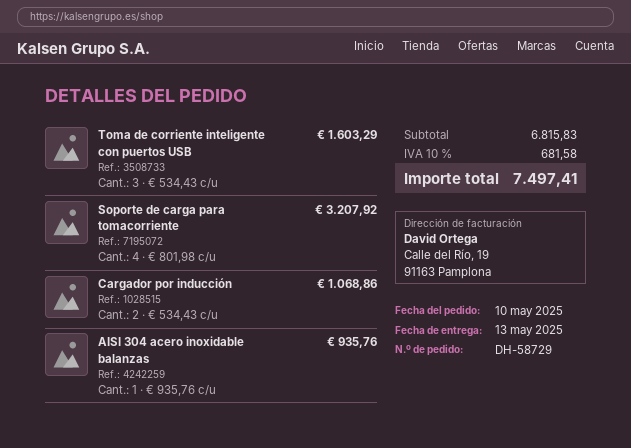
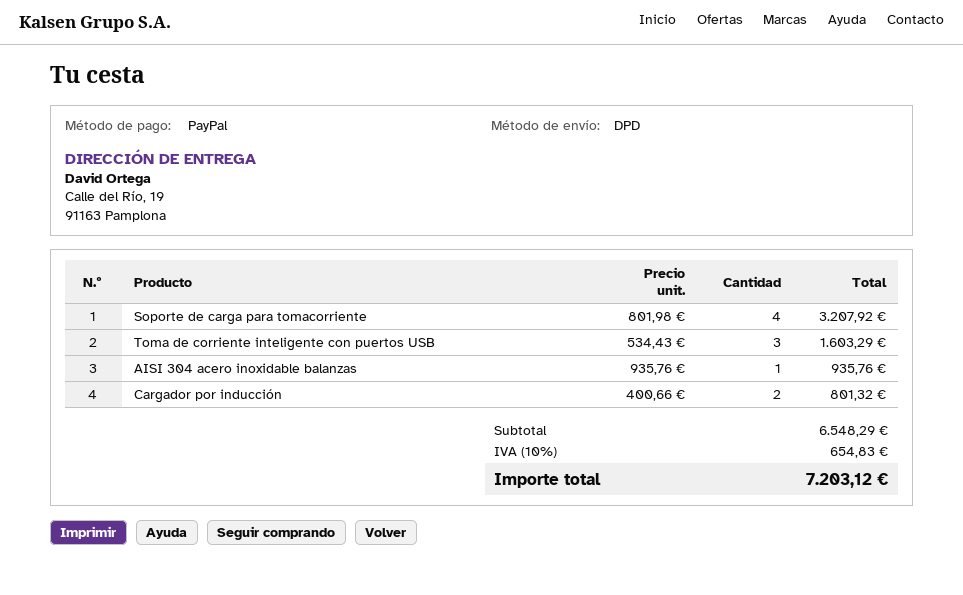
Cargador por inducción: 2 x 534.43 = 1068.86 -> 2 x 400.66 = 801.32
subtotal: 6815.83 -> 6548.29
tax: 10% = 681.58 -> 10% = 654.83
total: 7497.41 -> 7203.12

